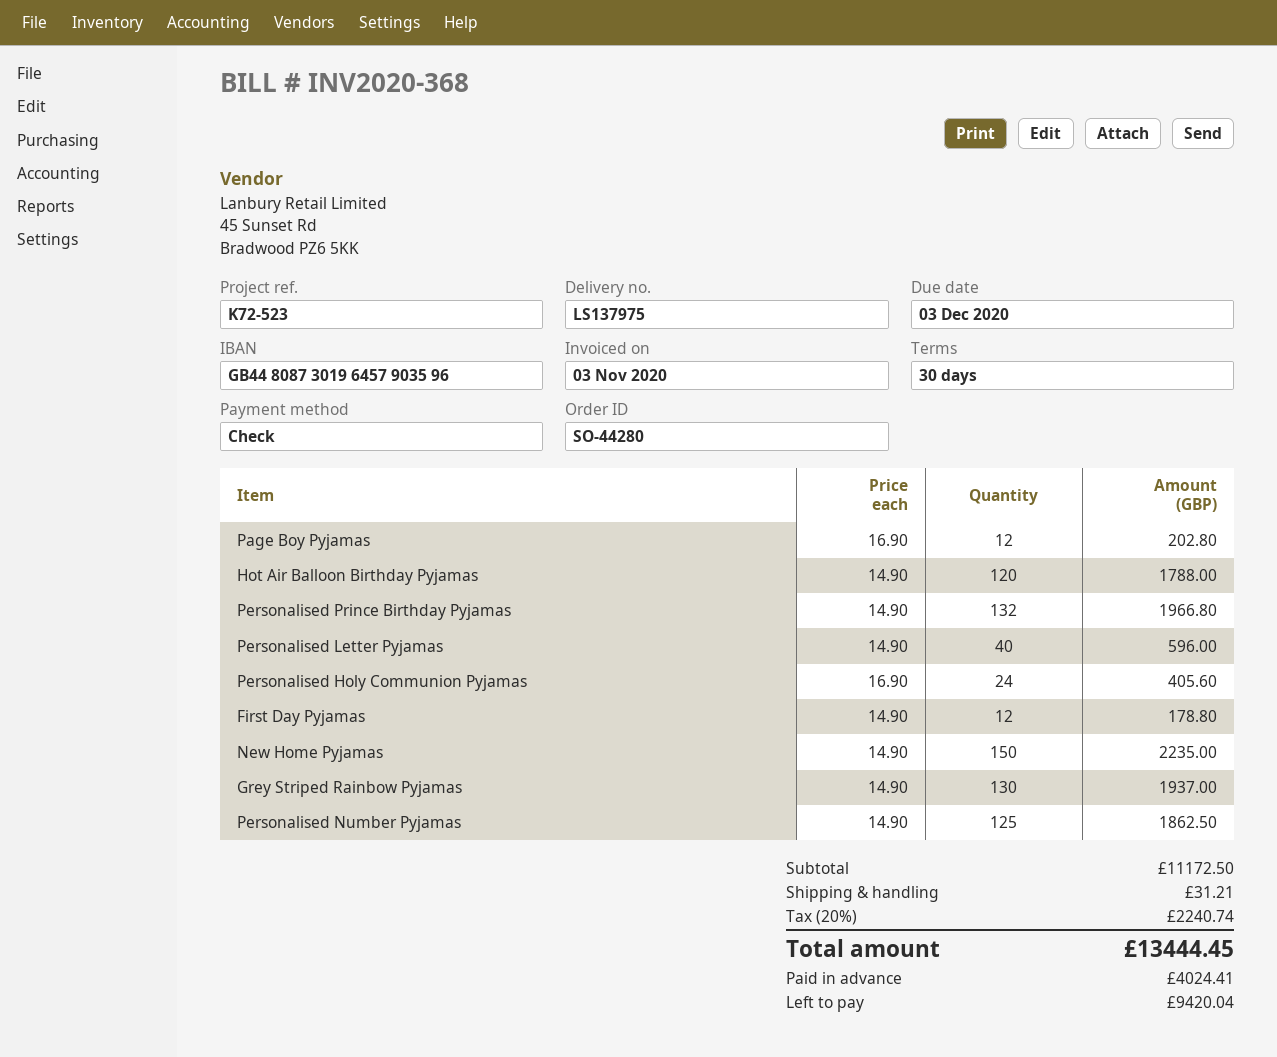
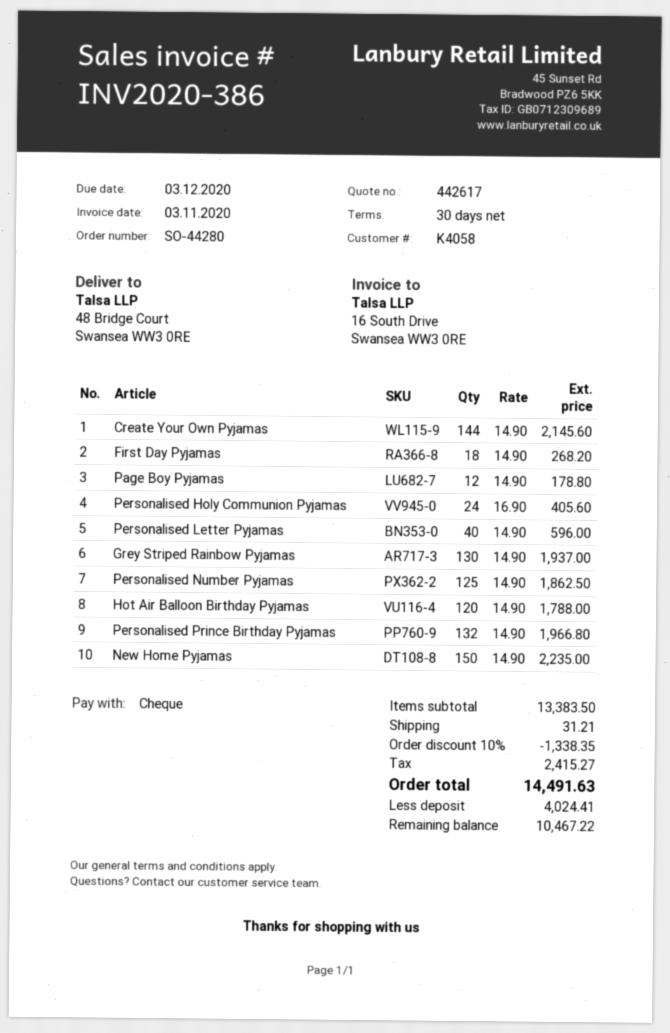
invoice number: INV2020-368 -> INV2020-386
Page Boy Pyjamas: 12 x 16.90 = 202.80 -> 12 x 14.90 = 178.80
First Day Pyjamas: 12 x 14.90 = 178.80 -> 18 x 14.90 = 268.20
Create Your Own Pyjamas: none -> 144 x 14.90 = 2145.60
subtotal: 11172.50 -> 13383.50
discount: none -> 10% = 1338.35
tax: 2240.74 -> 2415.27
total: 13444.45 -> 14491.63
balance: 9420.04 -> 10467.22

